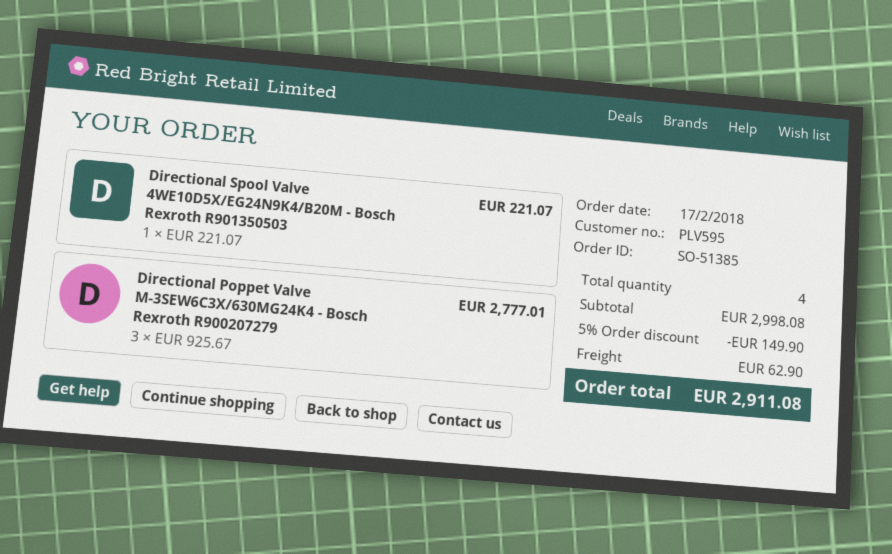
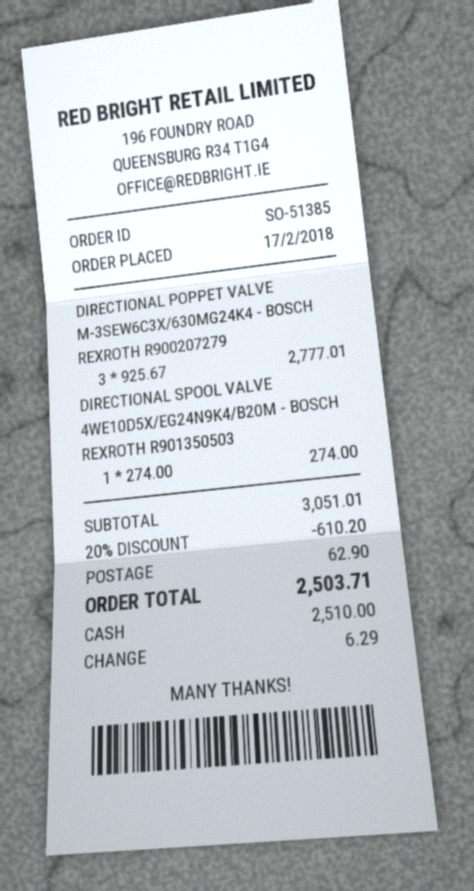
Directional Spool Valve 4WE10D5X/EG24N9K4/B20M - Bosch Rexroth R901350503: 1 x 221.07 = 221.07 -> 1 x 274.00 = 274.00
subtotal: 2998.08 -> 3051.01
discount: 5% = 149.90 -> 20% = 610.20
total: 2911.08 -> 2503.71

